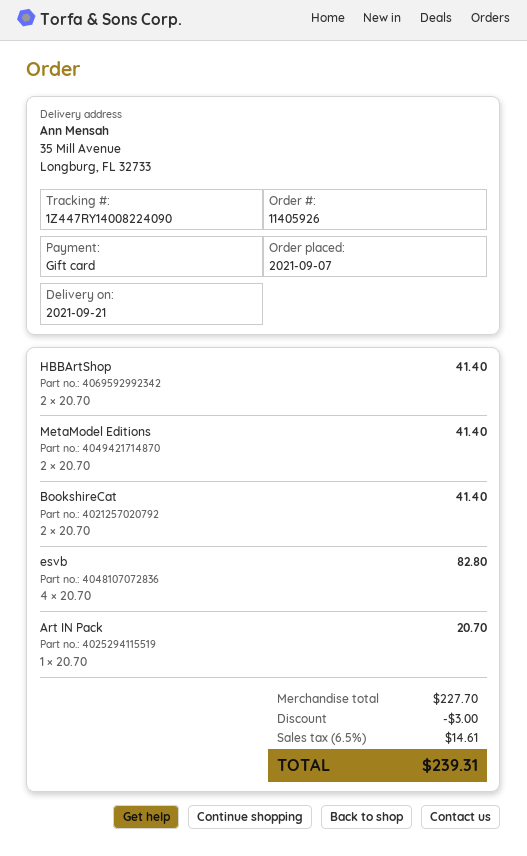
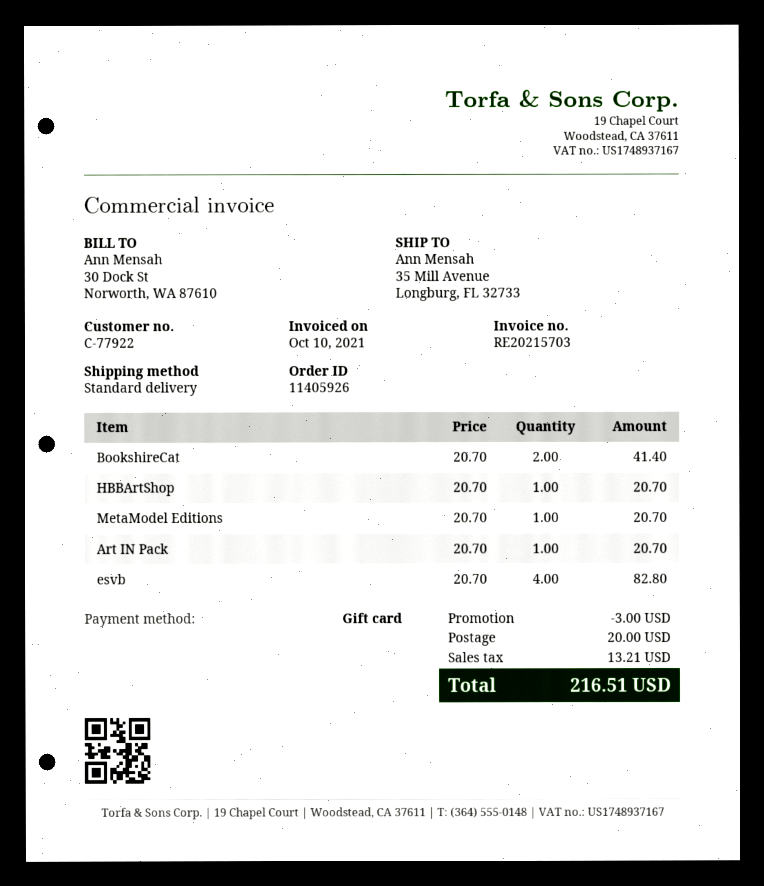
HBBArtShop: 2 x 20.70 = 41.40 -> 1 x 20.70 = 20.70
MetaModel Editions: 2 x 20.70 = 41.40 -> 1 x 20.70 = 20.70
shipping: none -> 20.00
tax: 14.61 -> 13.21
total: 239.31 -> 216.51

